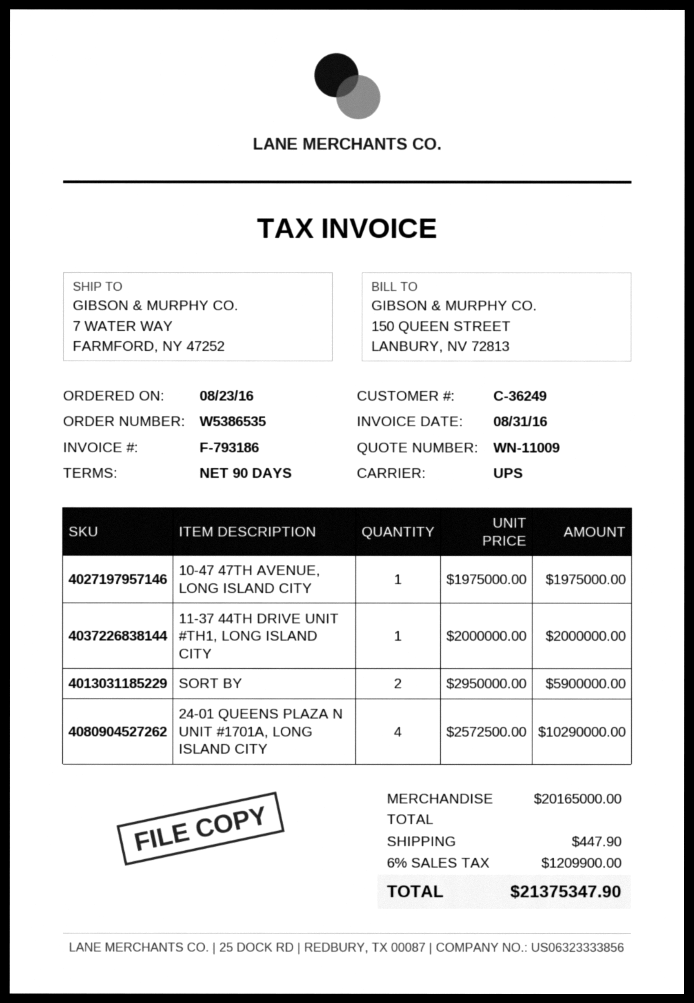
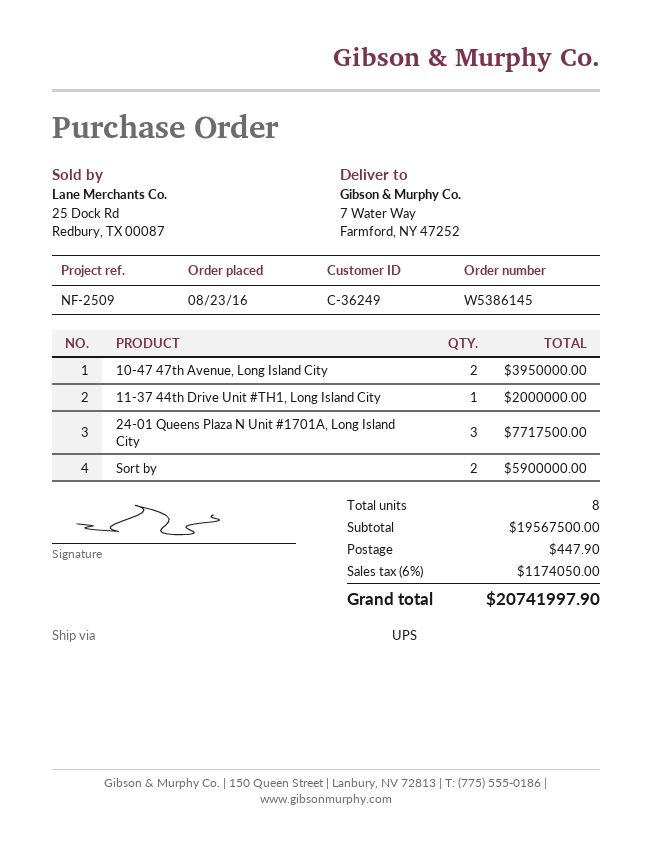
order number: W5386535 -> W5386145
10-47 47TH AVENUE, LONG ISLAND CITY: 1 for 1975000.00 -> 2 for 3950000.00
24-01 QUEENS PLAZA N UNIT #1701A, LONG ISLAND CITY: 4 for 10290000.00 -> 3 for 7717500.00
subtotal: 20165000.00 -> 19567500.00
tax: 6% = 1209900.00 -> 6% = 1174050.00
total: 21375347.90 -> 20741997.90

